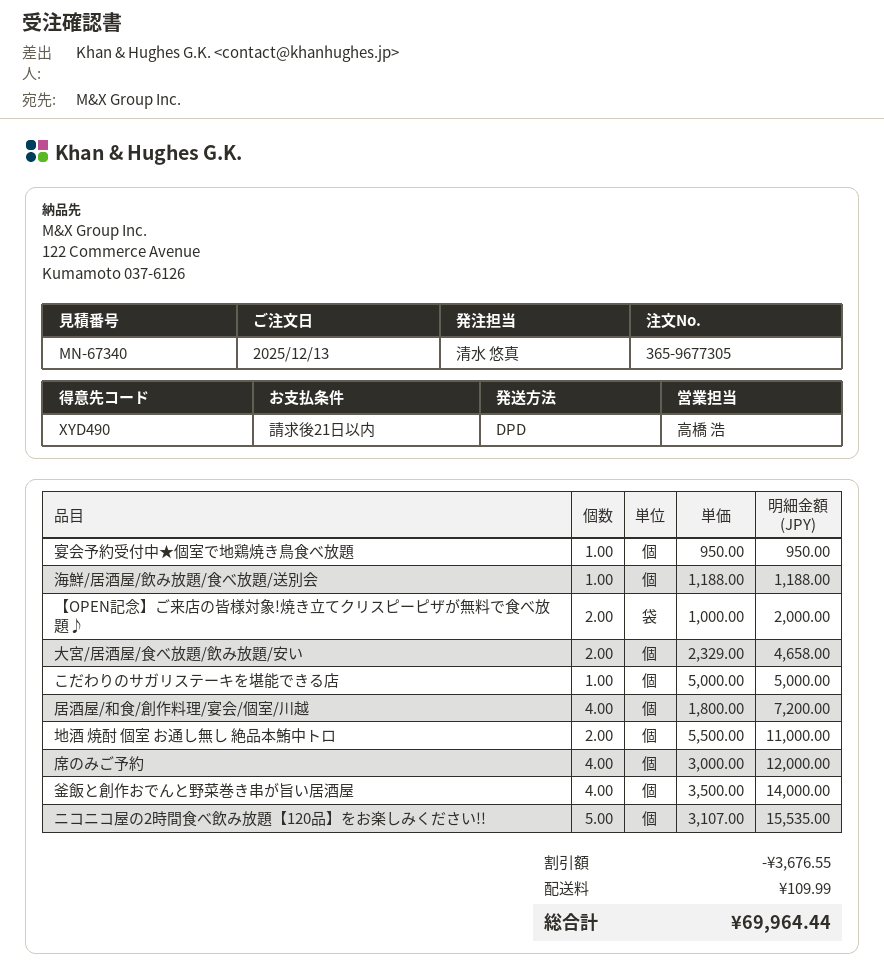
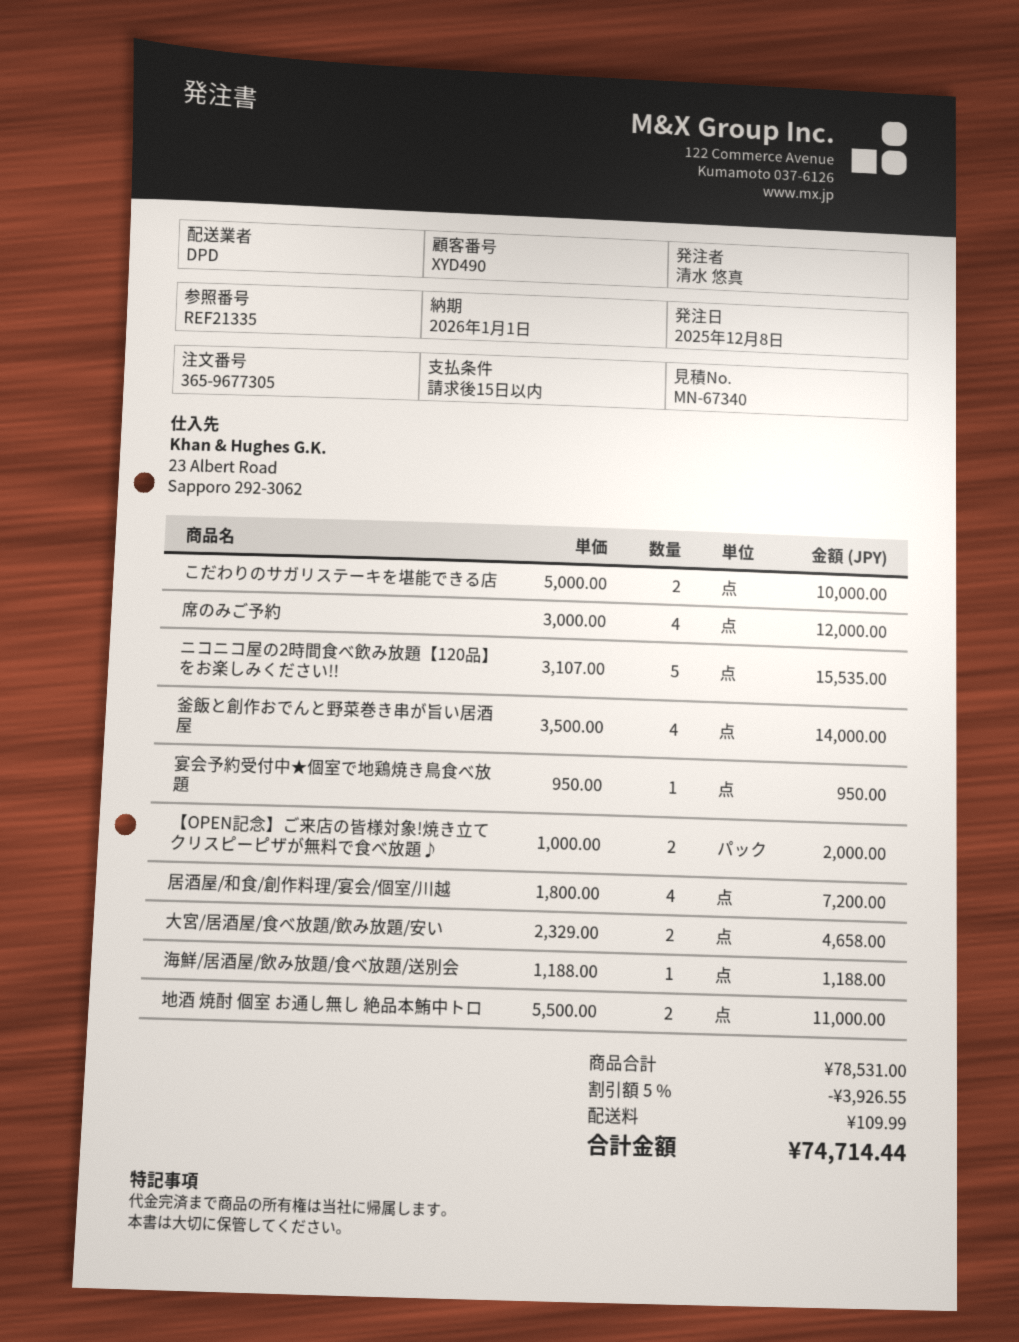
order date: 2025-12-13 -> 2025-12-08
payment terms: 21 days -> 15 days
こだわりのサガリステーキを堪能できる店: 1 x 5000.00 = 5000.00 -> 2 x 5000.00 = 10000.00
discount: 3676.55 -> 3926.55
total: 69964.44 -> 74714.44

